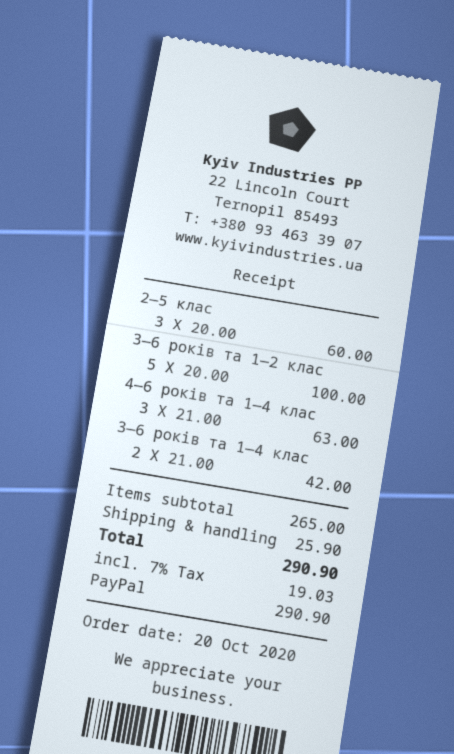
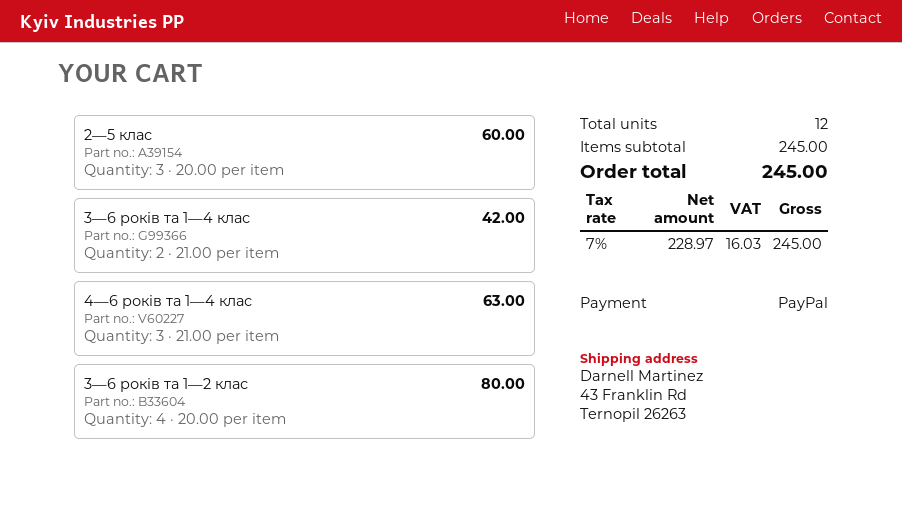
3—6 років та 1—2 клас: 5 x 20.00 = 100.00 -> 4 x 20.00 = 80.00
subtotal: 265.00 -> 245.00
shipping: 25.90 -> none
tax: 7% = 19.03 -> 7% = 16.03
total: 290.90 -> 245.00

